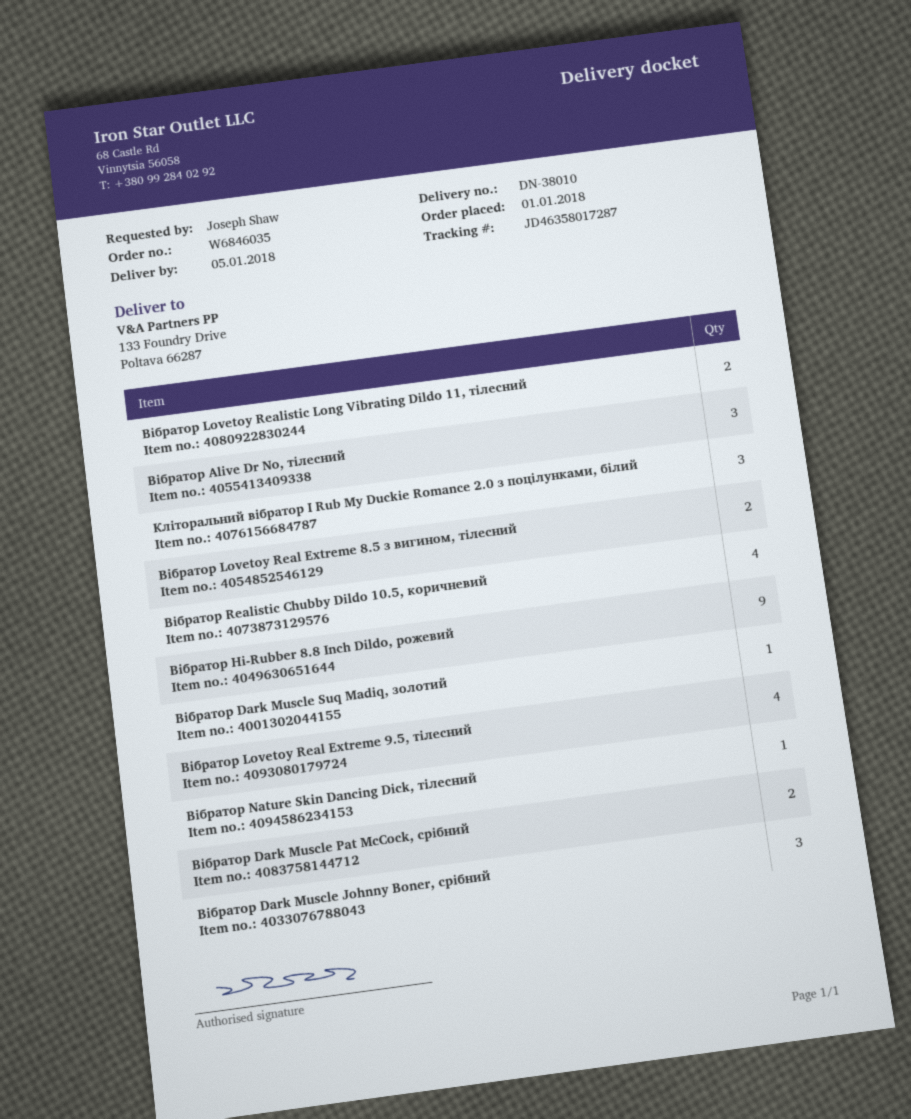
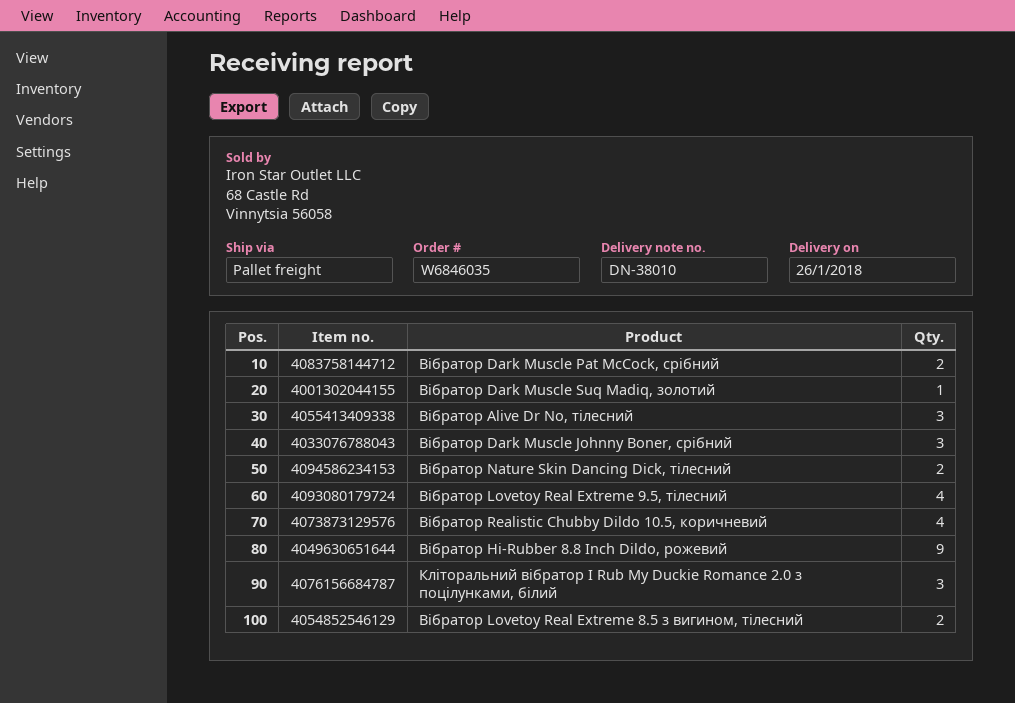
delivery date: 2018-01-05 -> 2018-01-26
Вібратор Lovetoy Realistic Long Vibrating Dildo 11, тілесний: 2 -> none
Вібратор Nature Skin Dancing Dick, тілесний: 1 -> 2

